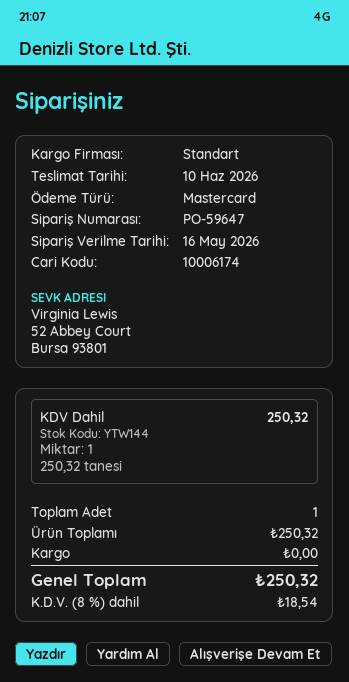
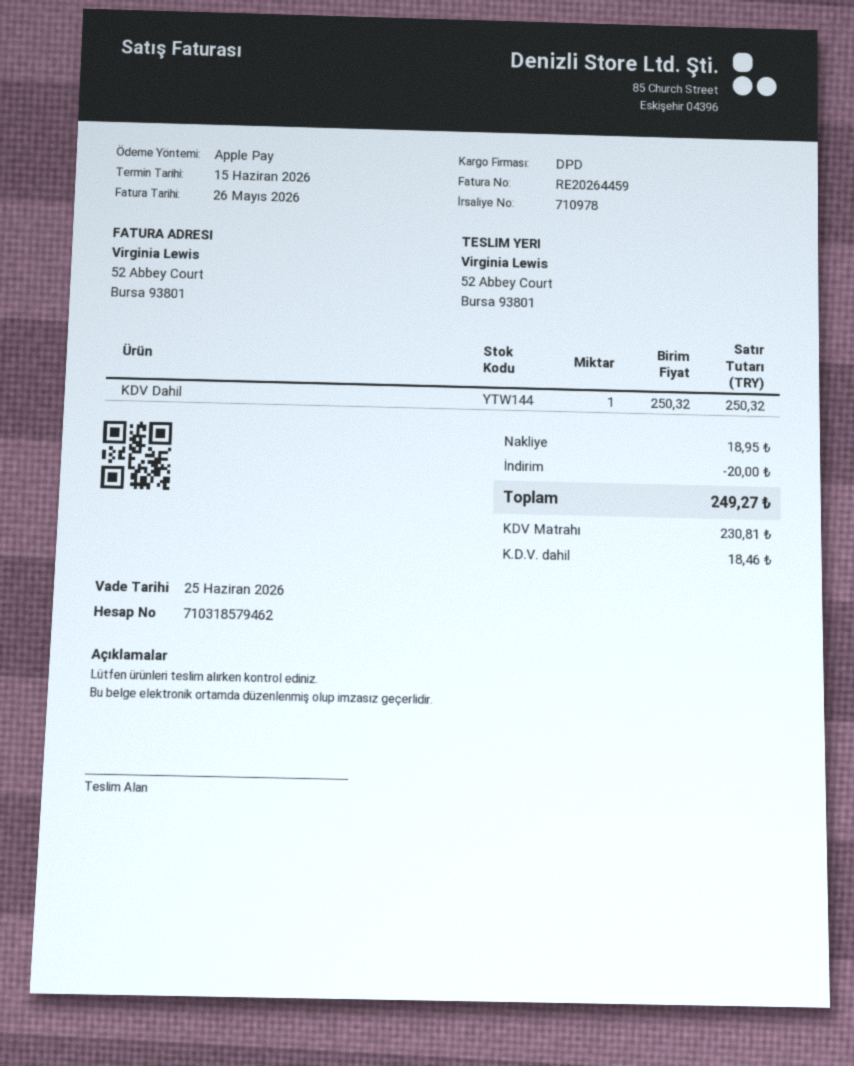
delivery date: 2026-06-10 -> 2026-06-15
payment method: Mastercard -> Apple Pay
shipping method: standard -> DPD
discount: none -> 20.00
shipping: 0.00 -> 18.95
tax: 18.54 -> 18.46
total: 250.32 -> 249.27

